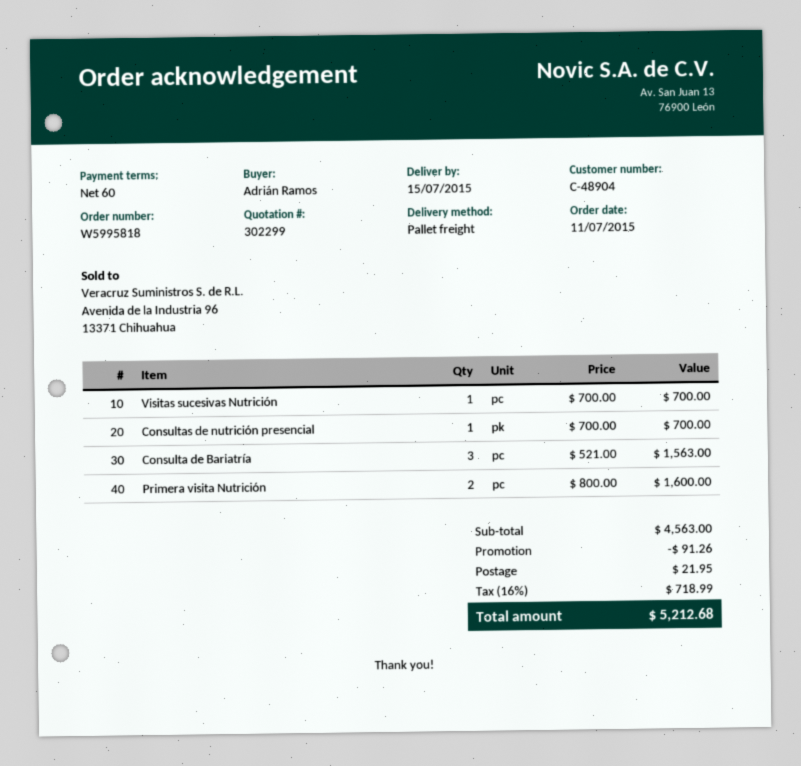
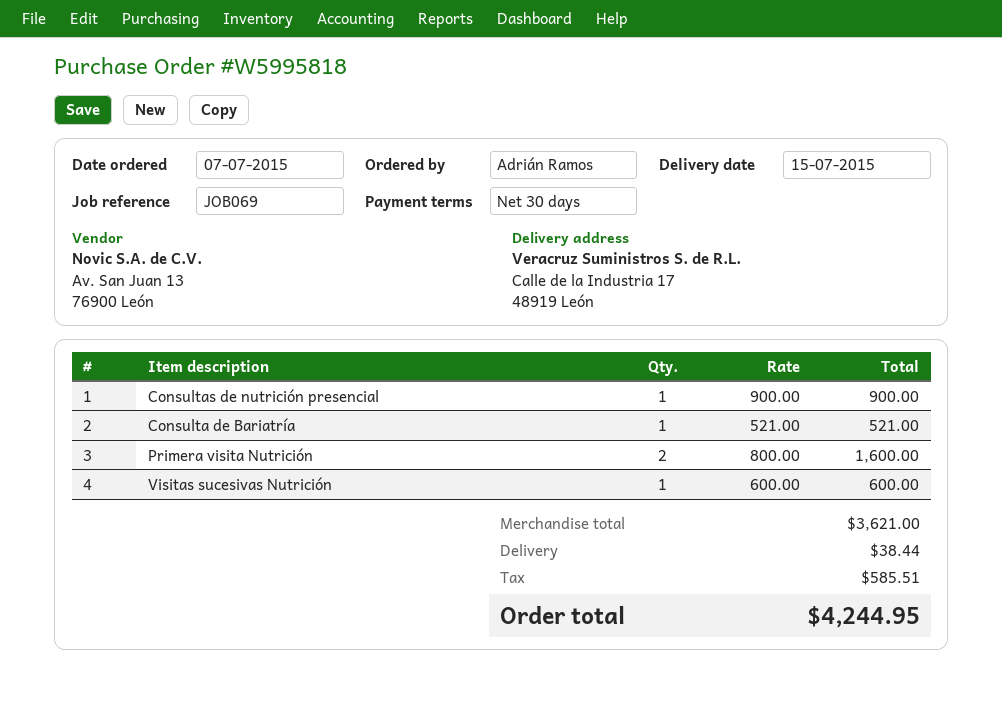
order date: 2015-07-11 -> 2015-07-07
payment terms: 60 days -> 30 days
Visitas sucesivas Nutrición: 1 x 700.00 = 700.00 -> 1 x 600.00 = 600.00
Consultas de nutrición presencial: 1 x 700.00 = 700.00 -> 1 x 900.00 = 900.00
Consulta de Bariatría: 3 x 521.00 = 1563.00 -> 1 x 521.00 = 521.00
subtotal: 4563.00 -> 3621.00
discount: 91.26 -> none
shipping: 21.95 -> 38.44
tax: 718.99 -> 585.51
total: 5212.68 -> 4244.95

